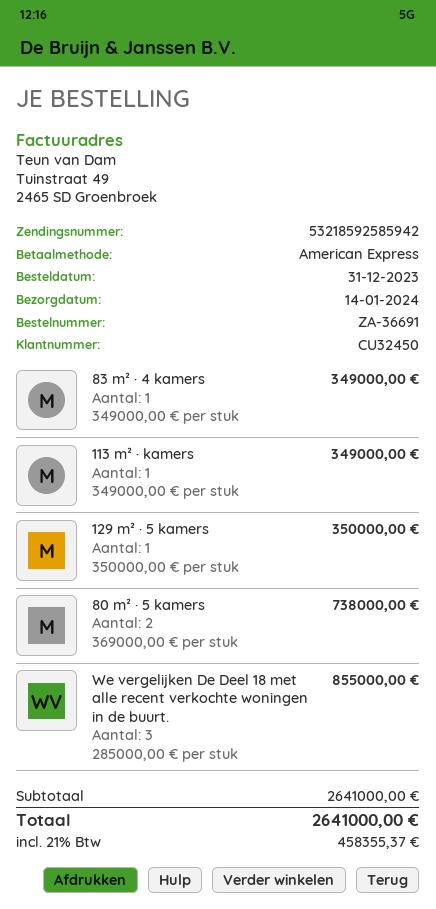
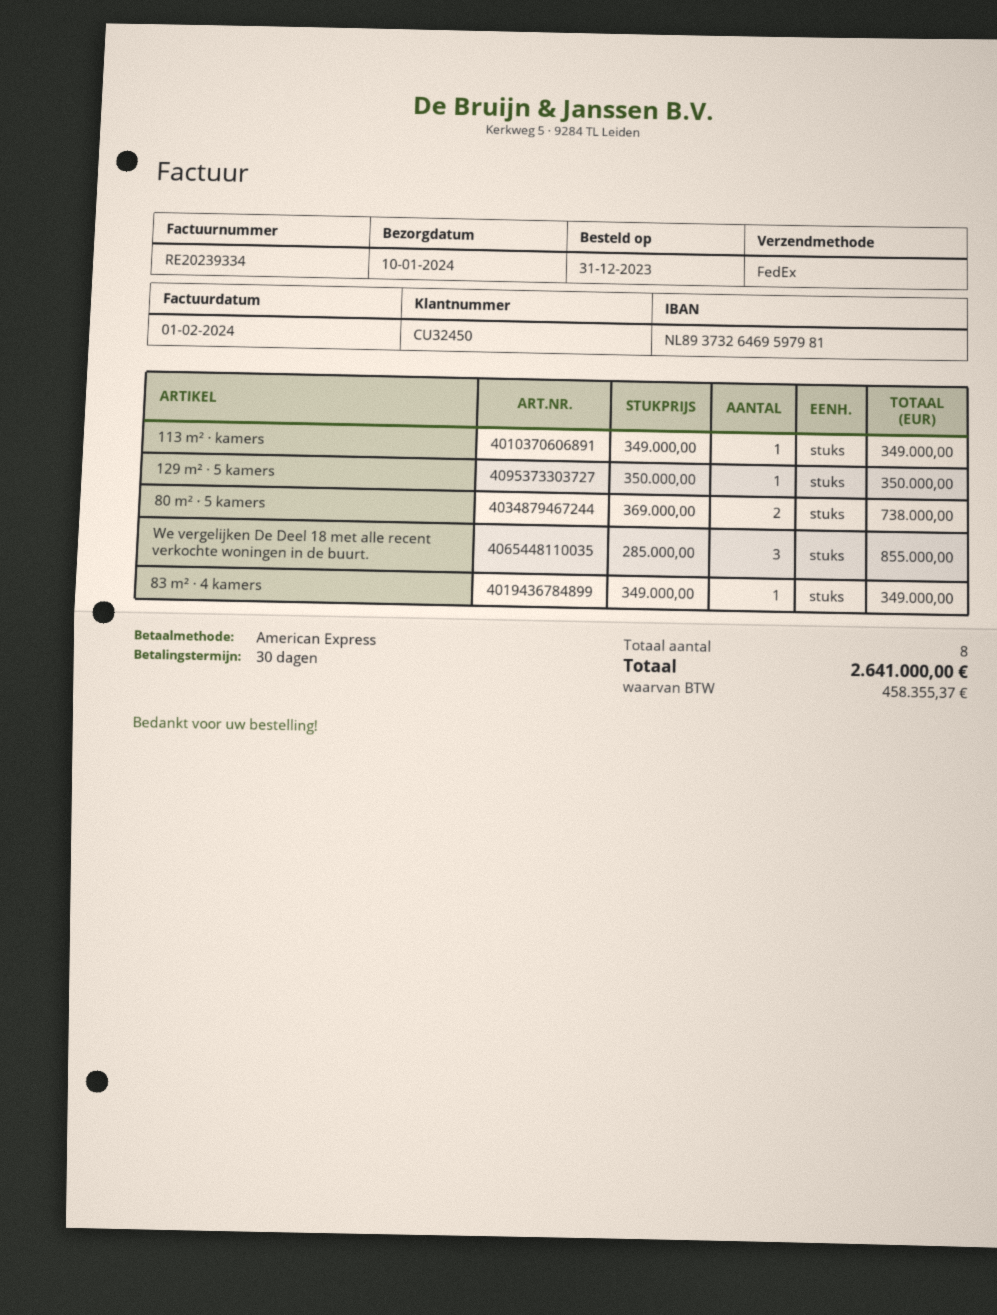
delivery date: 2024-01-14 -> 2024-01-10

